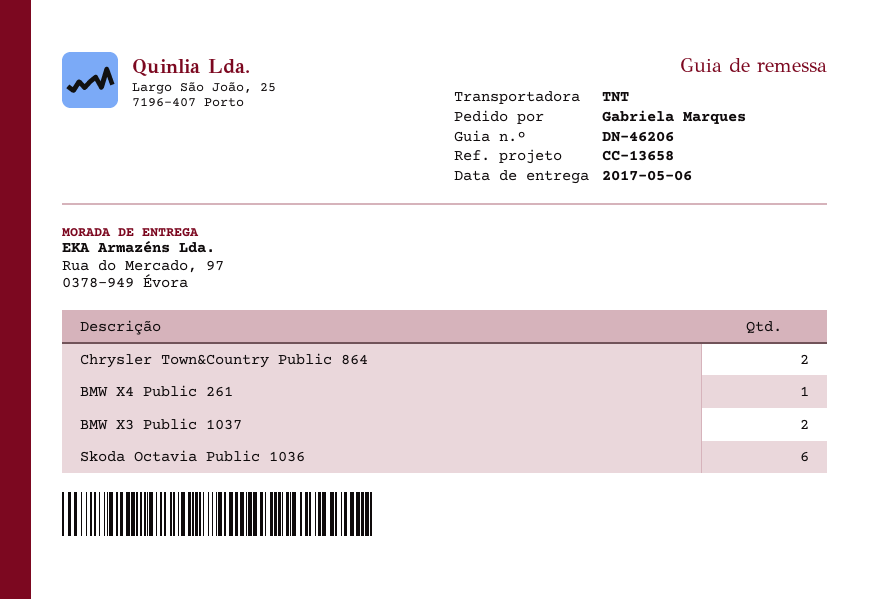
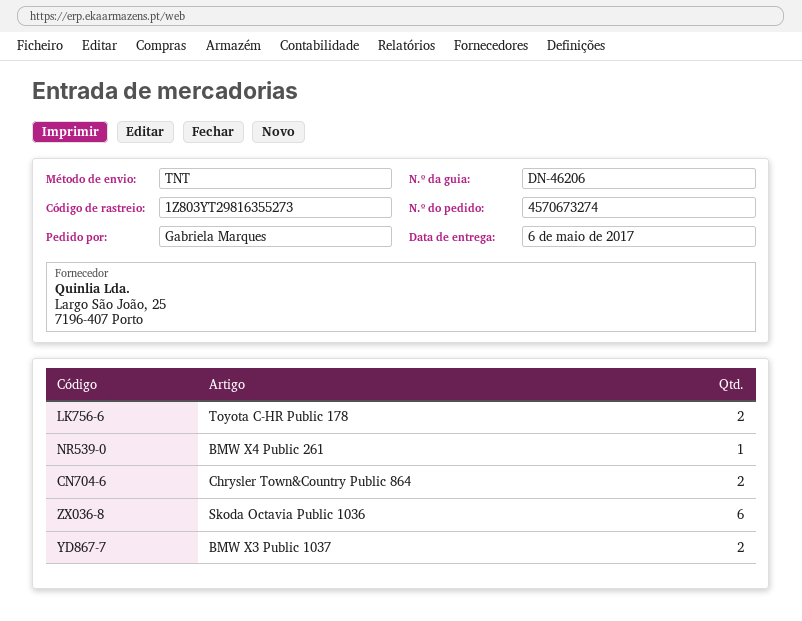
Toyota C-HR Public 178: none -> 2

